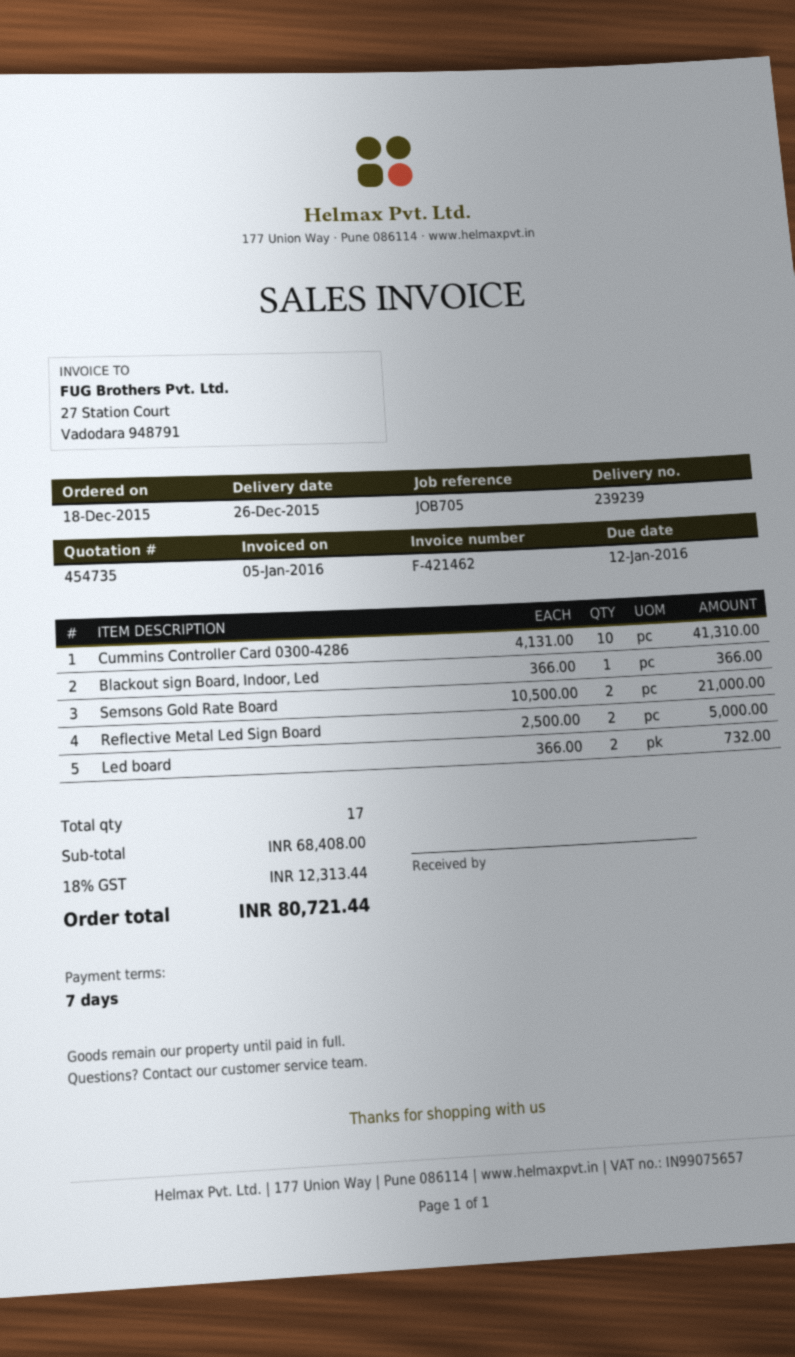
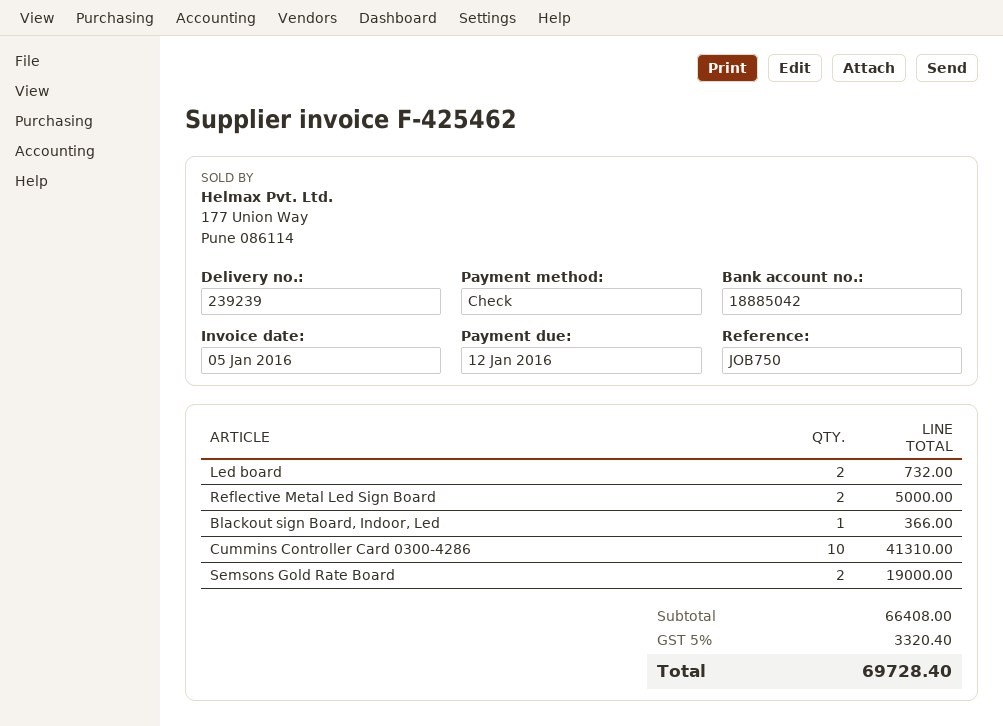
invoice number: F-421462 -> F-425462
reference: JOB705 -> JOB750
Semsons Gold Rate Board: 2 for 21000.00 -> 2 for 19000.00
subtotal: 68408.00 -> 66408.00
tax: 18% = 12313.44 -> 5% = 3320.40
total: 80721.44 -> 69728.40

